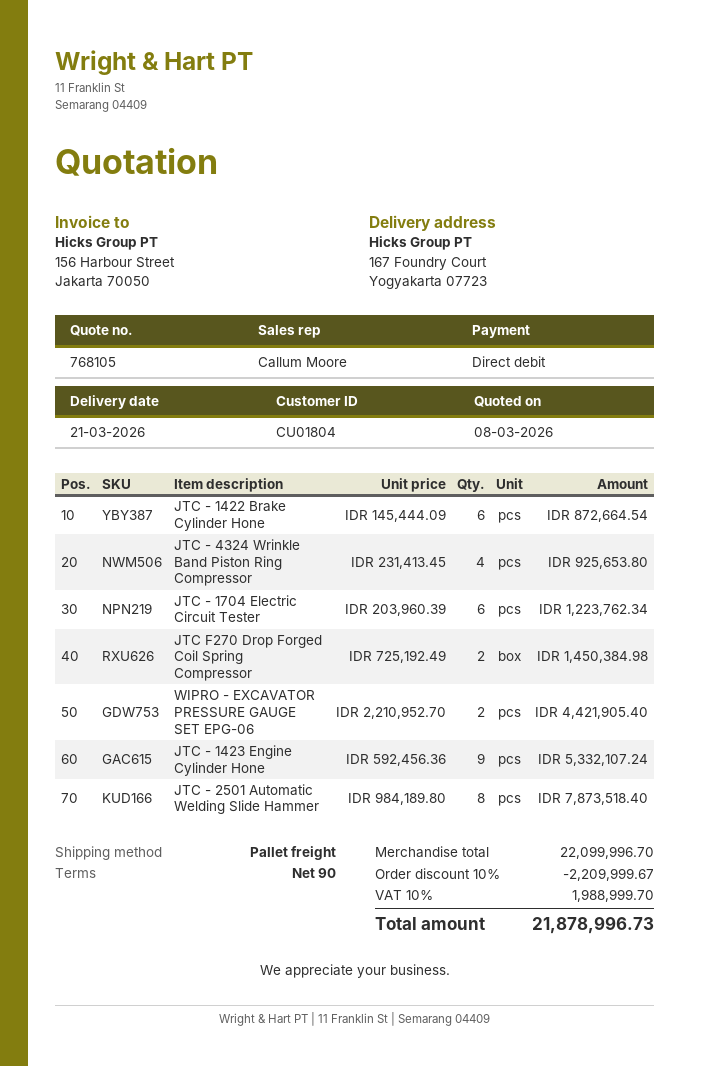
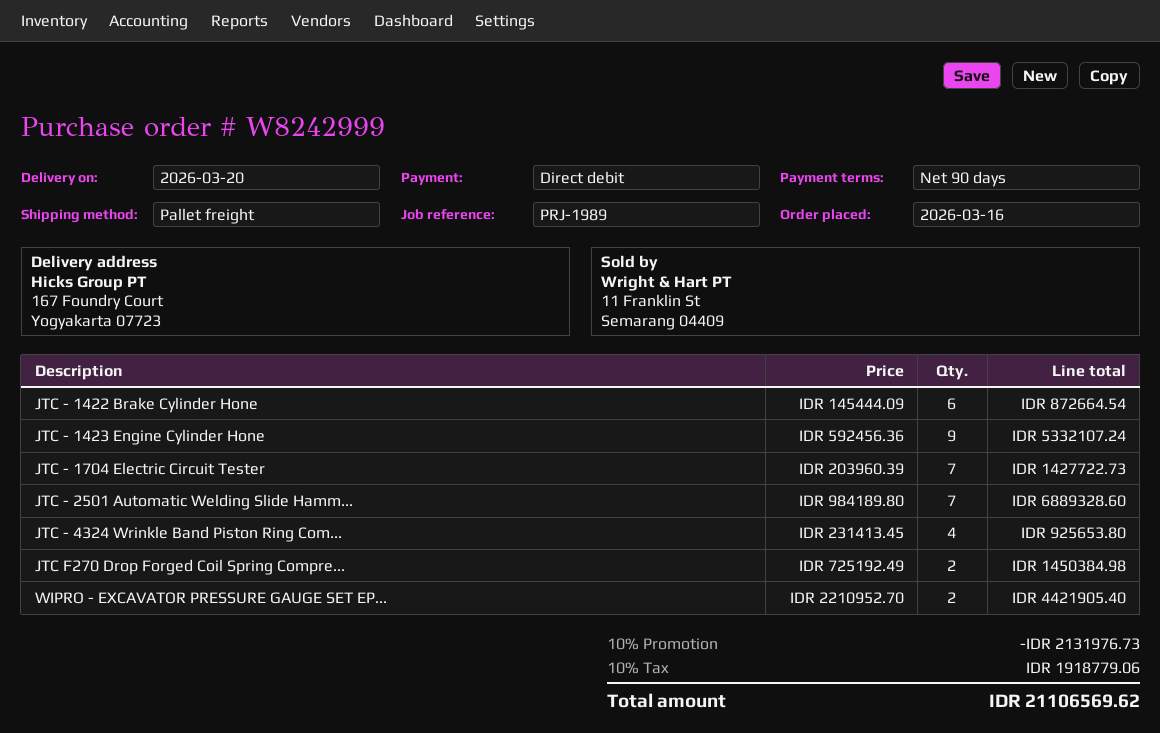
delivery date: 2026-03-21 -> 2026-03-20
JTC - 1704 Electric Circuit Tester: 6 x 203960.39 = 1223762.34 -> 7 x 203960.39 = 1427722.73
JTC - 2501 Automatic Welding Slide Hammer: 8 x 984189.80 = 7873518.40 -> 7 x 984189.80 = 6889328.60
discount: 10% = 2209999.67 -> 10% = 2131976.73
tax: 10% = 1988999.70 -> 10% = 1918779.06
total: 21878996.73 -> 21106569.62

